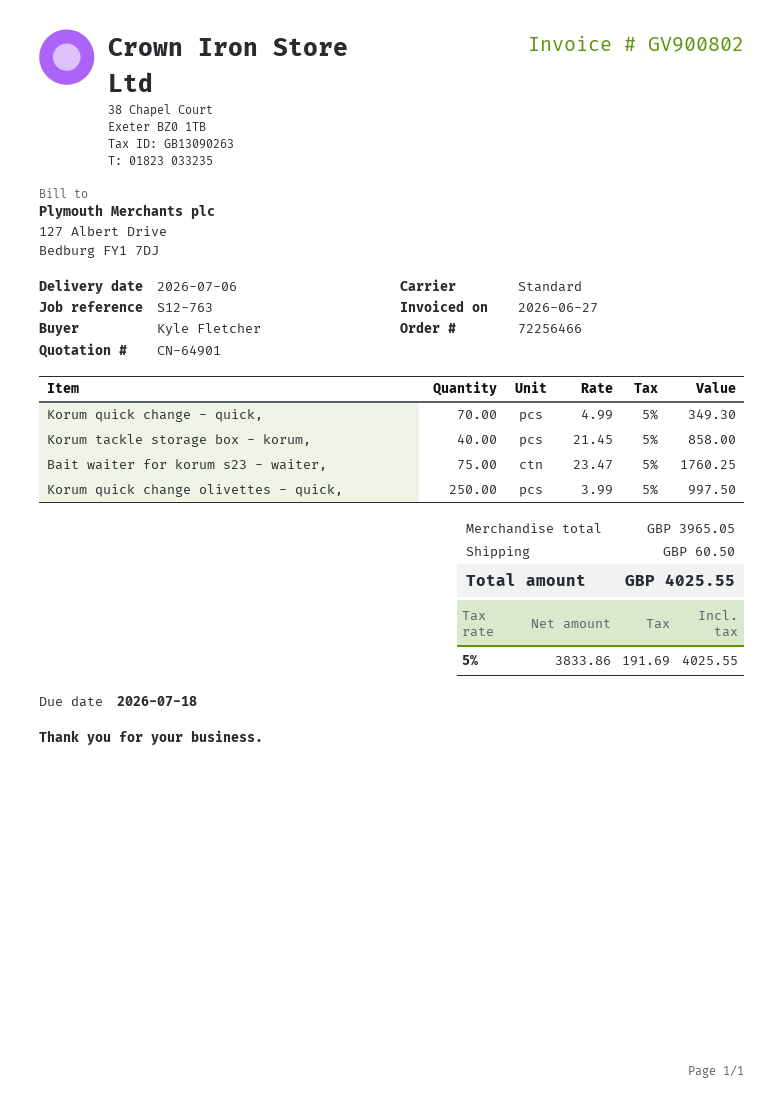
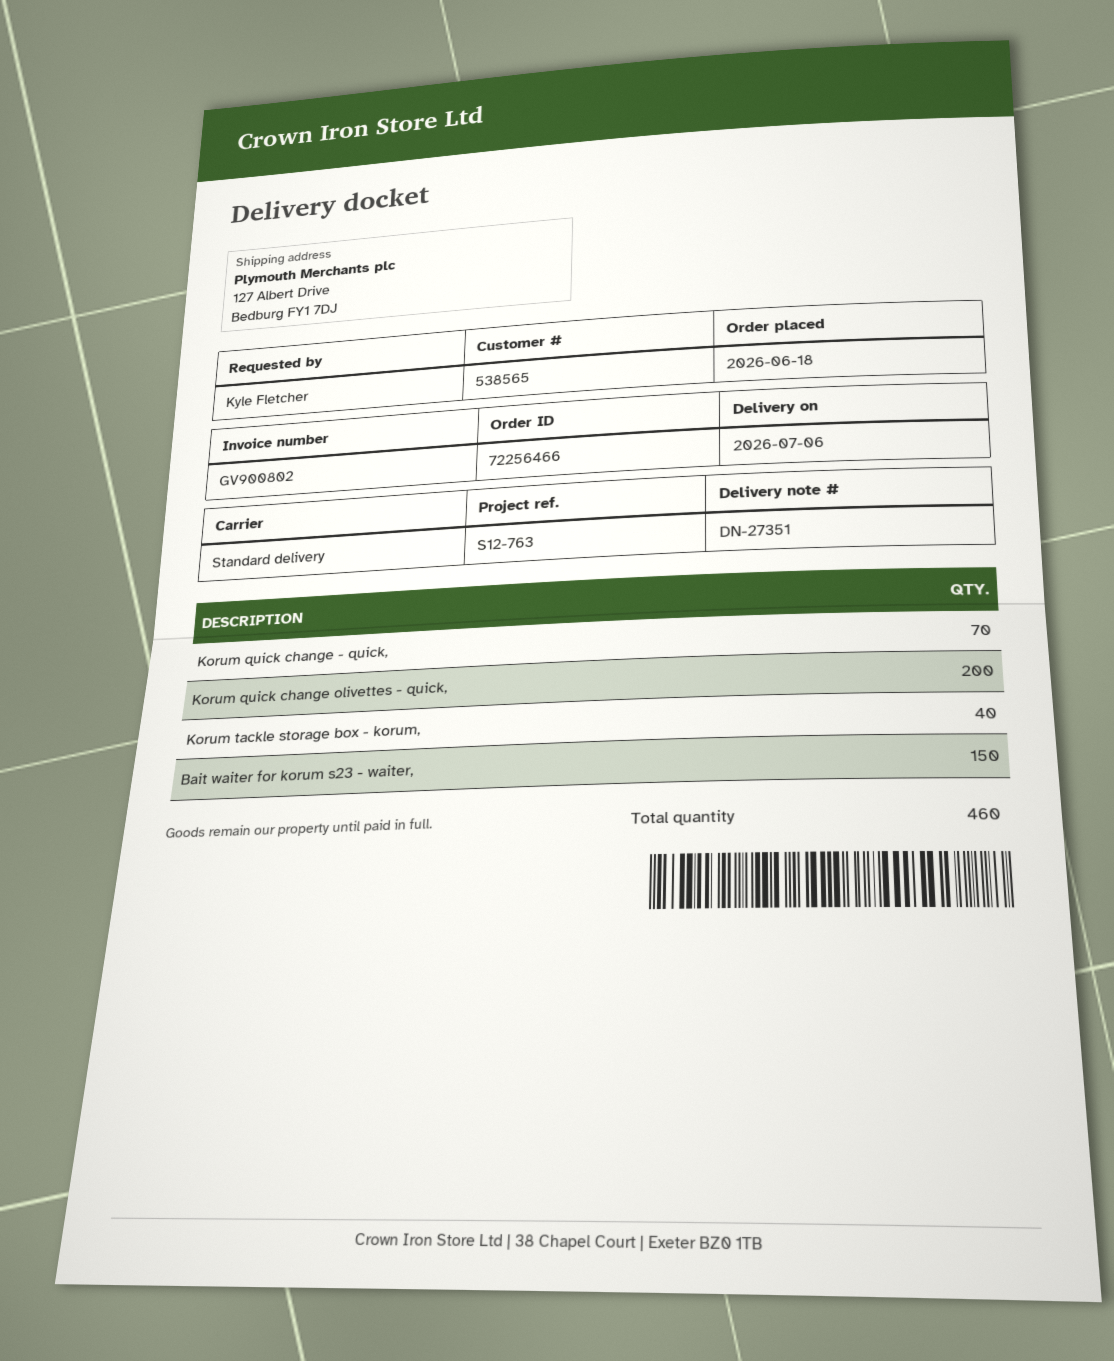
Bait waiter for korum s23 - waiter,: 75 -> 150
Korum quick change olivettes - quick,: 250 -> 200

